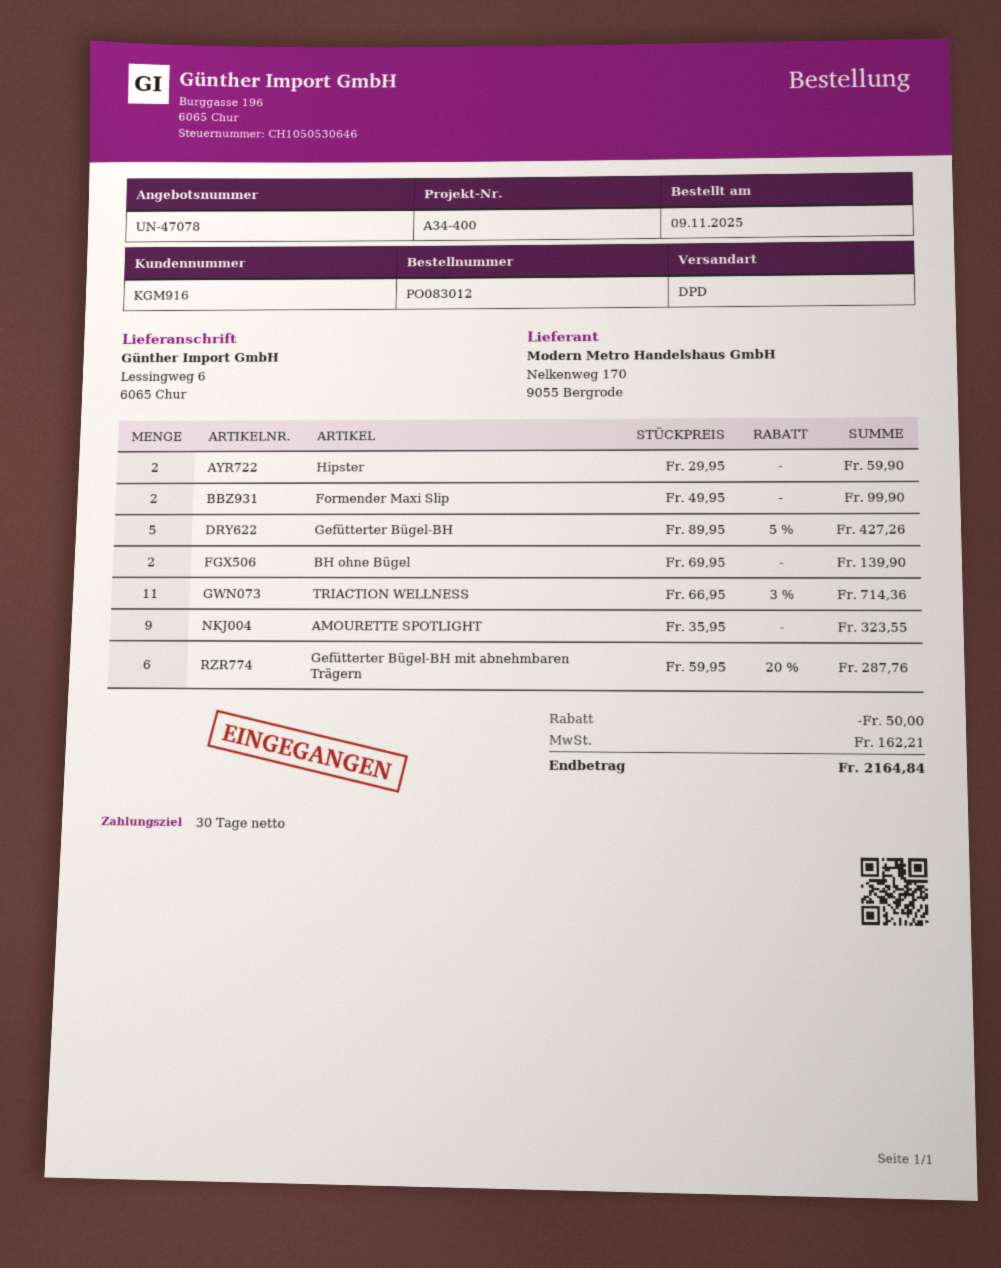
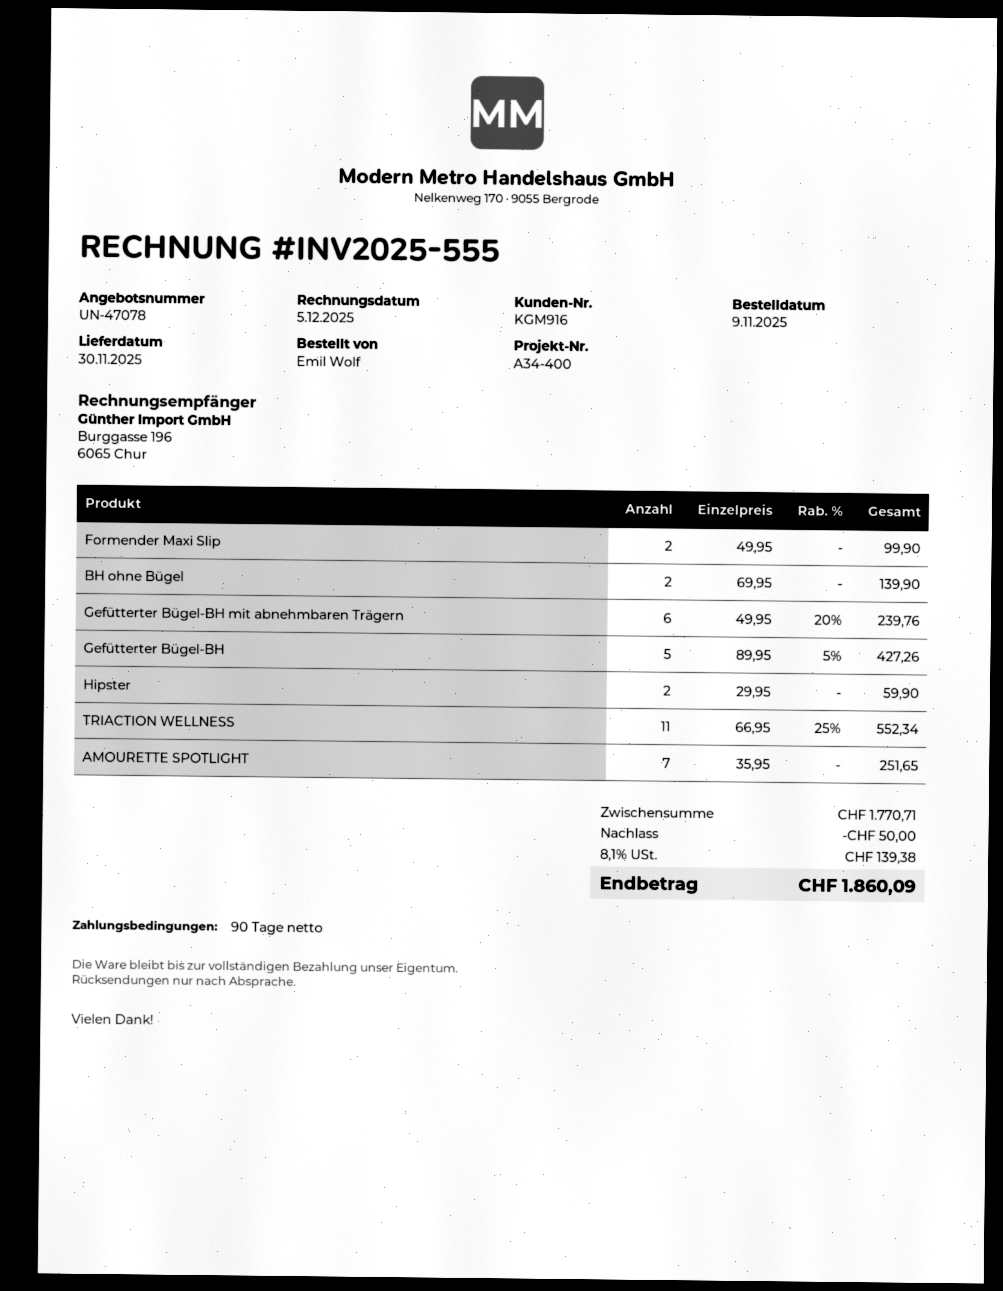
payment terms: 30 days -> 90 days
TRIACTION WELLNESS: 11 x 66.95 - 3% = 714.36 -> 11 x 66.95 - 25% = 552.34
AMOURETTE SPOTLIGHT: 9 x 35.95 = 323.55 -> 7 x 35.95 = 251.65
Gefütterter Bügel-BH mit abnehmbaren Trägern: 6 x 59.95 - 20% = 287.76 -> 6 x 49.95 - 20% = 239.76
tax: 162.21 -> 139.38
total: 2164.84 -> 1860.09

